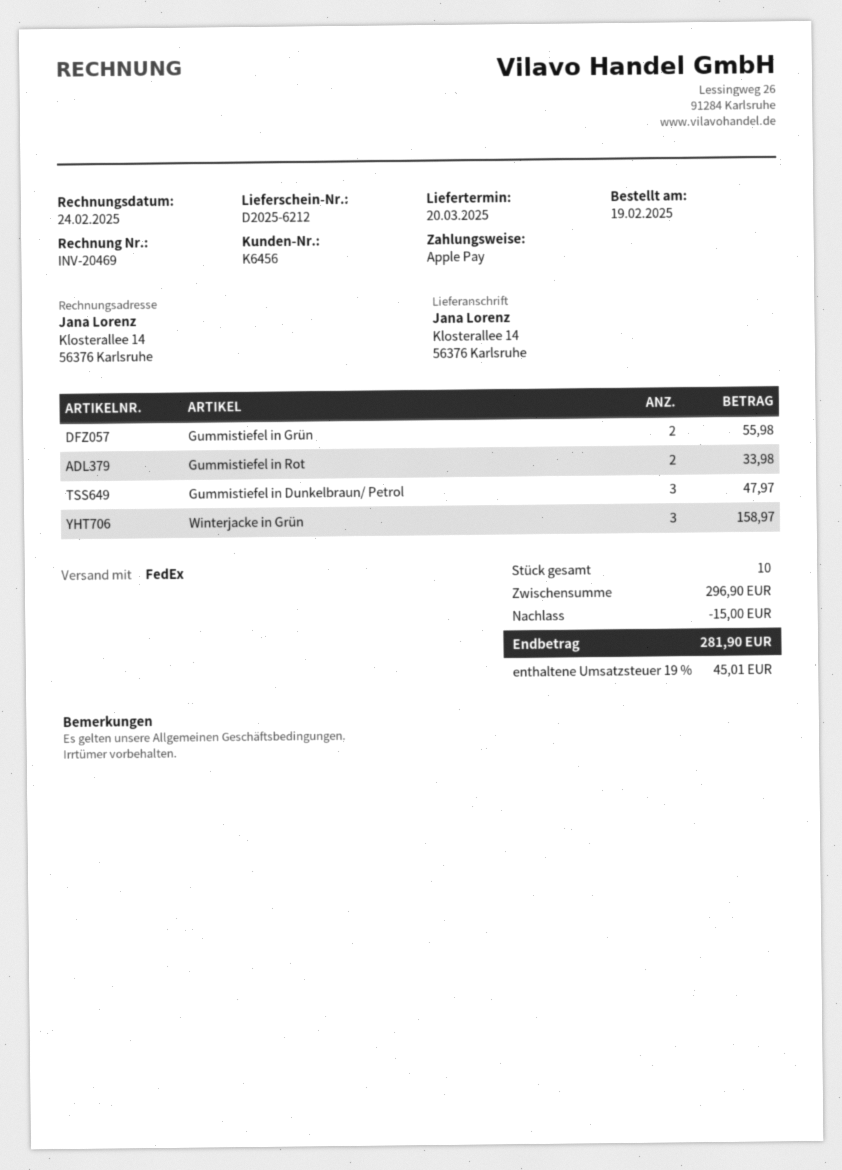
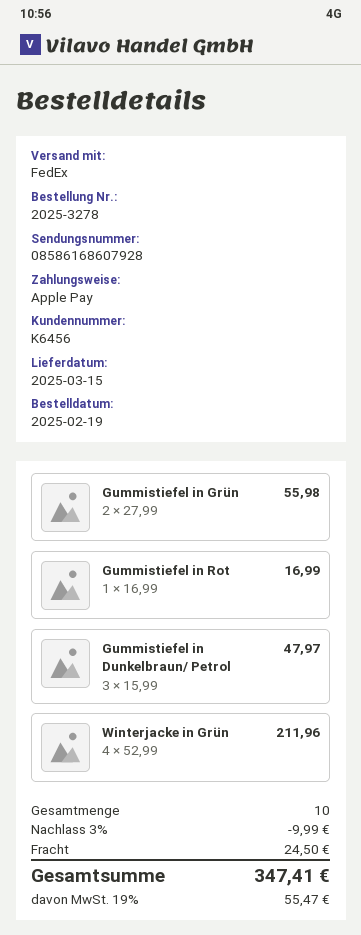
delivery date: 2025-03-20 -> 2025-03-15
Gummistiefel in Rot: 2 for 33.98 -> 1 for 16.99
Winterjacke in Grün: 3 for 158.97 -> 4 for 211.96
discount: 15.00 -> 9.99
shipping: none -> 24.50
tax: 19% = 45.01 -> 19% = 55.47
total: 281.90 -> 347.41

